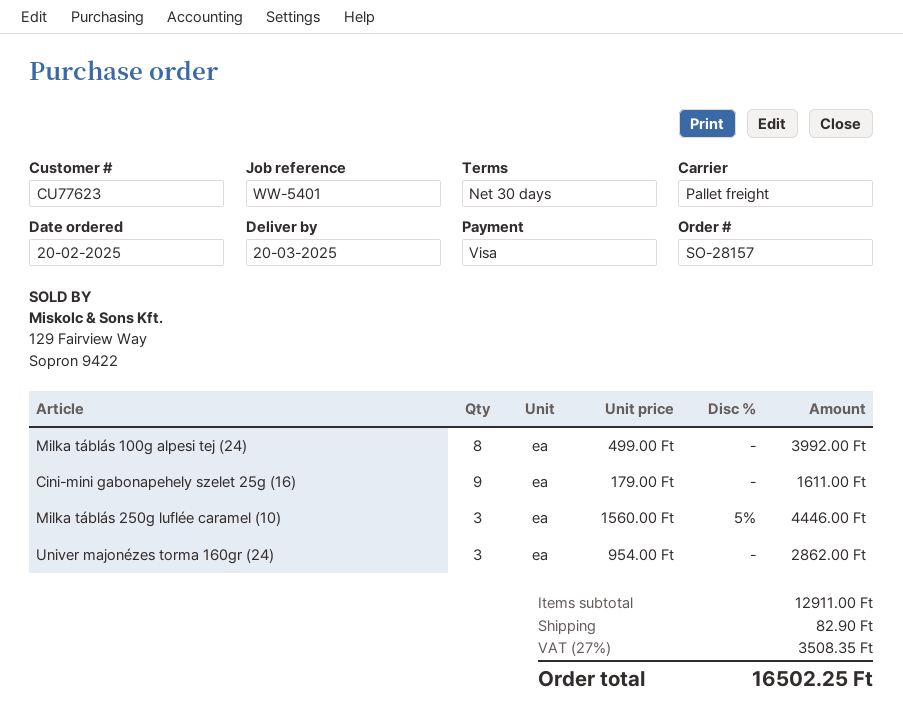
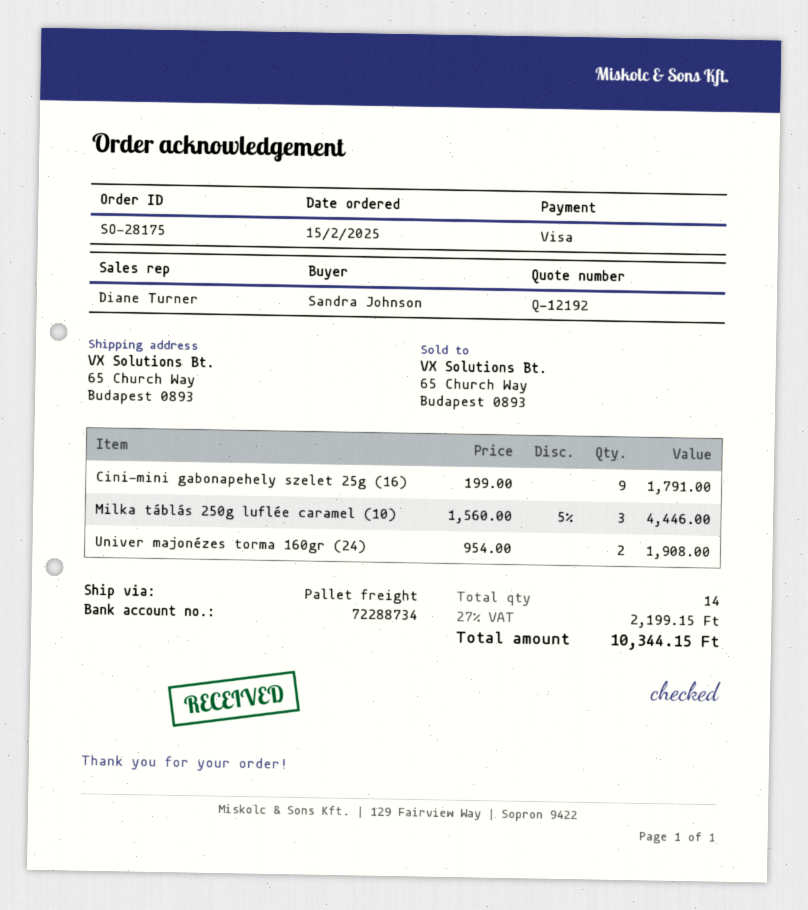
order number: SO-28157 -> SO-28175
order date: 2025-02-20 -> 2025-02-15
Milka táblás 100g alpesi tej (24): 8 x 499.00 = 3992.00 -> none
Cini-mini gabonapehely szelet 25g (16): 9 x 179.00 = 1611.00 -> 9 x 199.00 = 1791.00
Univer majonézes torma 160gr (24): 3 x 954.00 = 2862.00 -> 2 x 954.00 = 1908.00
shipping: 82.90 -> none
tax: 27% = 3508.35 -> 27% = 2199.15
total: 16502.25 -> 10344.15

